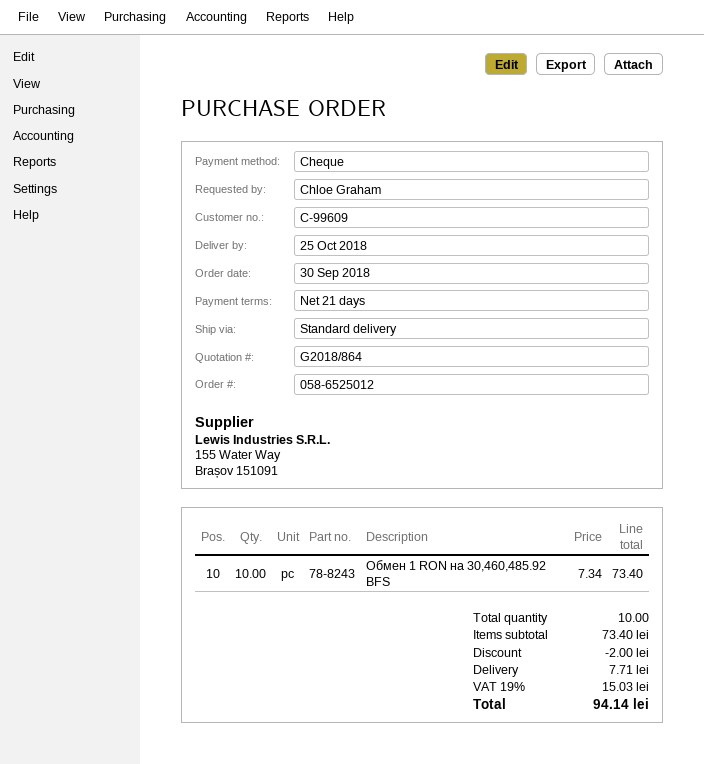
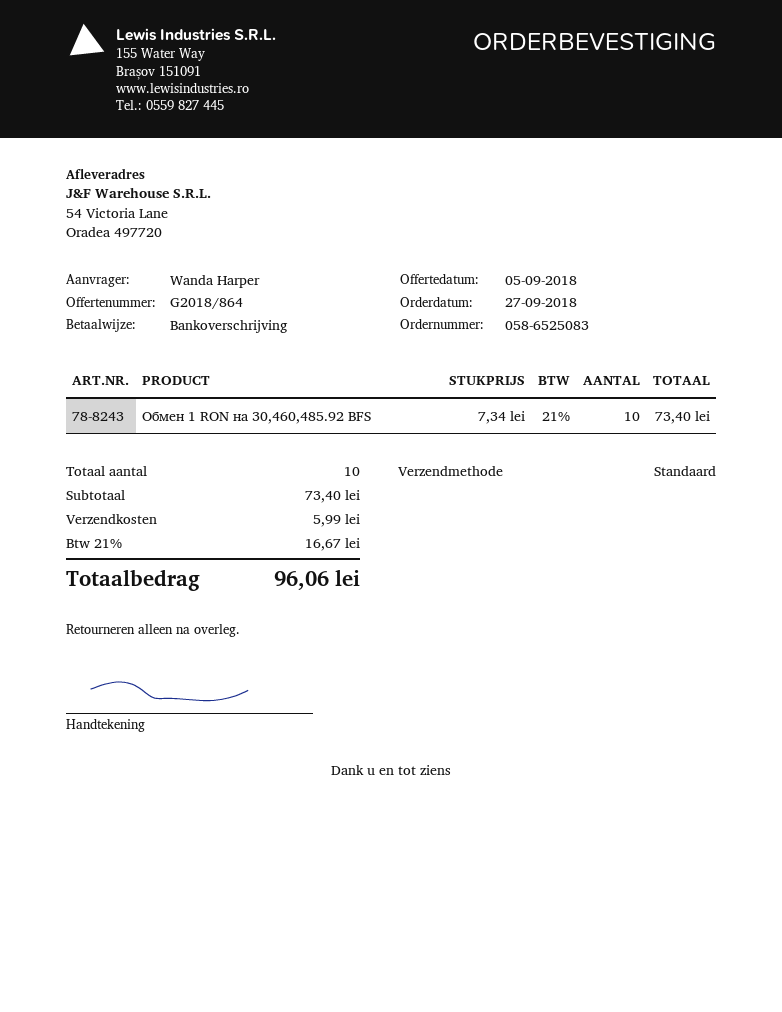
order number: 058-6525012 -> 058-6525083
order date: 2018-09-30 -> 2018-09-27
ordered by: Chloe Graham -> Wanda Harper
payment method: cheque -> bank transfer
discount: 2.00 -> none
shipping: 7.71 -> 5.99
tax: 19% = 15.03 -> 21% = 16.67
total: 94.14 -> 96.06

